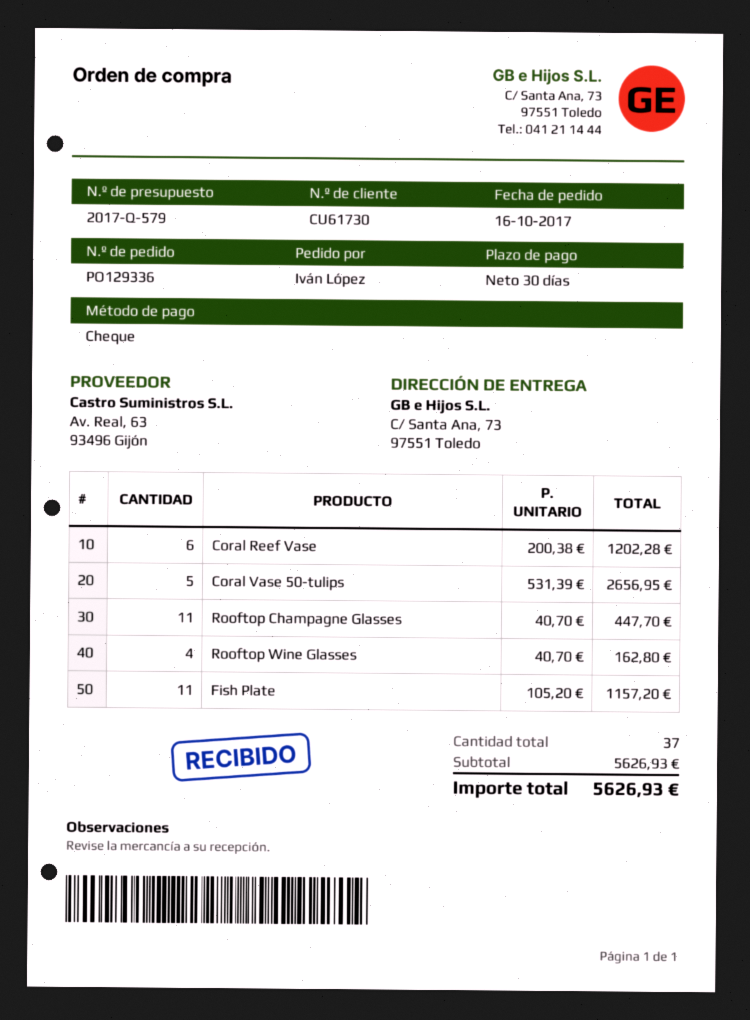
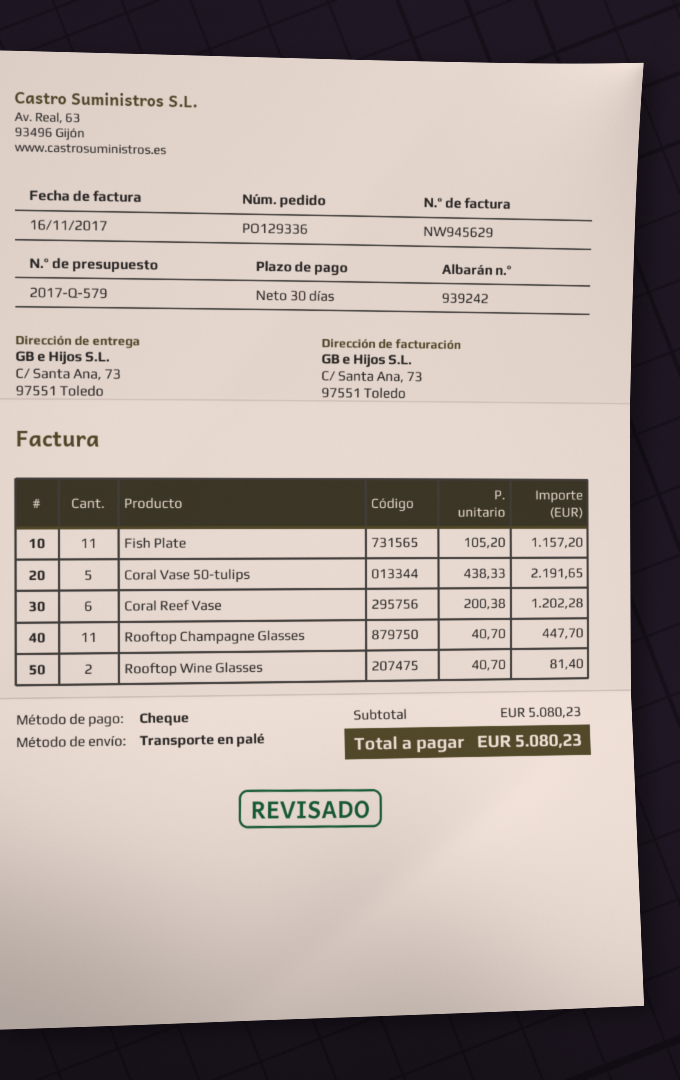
Coral Vase 50-tulips: 5 x 531.39 = 2656.95 -> 5 x 438.33 = 2191.65
Rooftop Wine Glasses: 4 x 40.70 = 162.80 -> 2 x 40.70 = 81.40
subtotal: 5626.93 -> 5080.23
total: 5626.93 -> 5080.23

